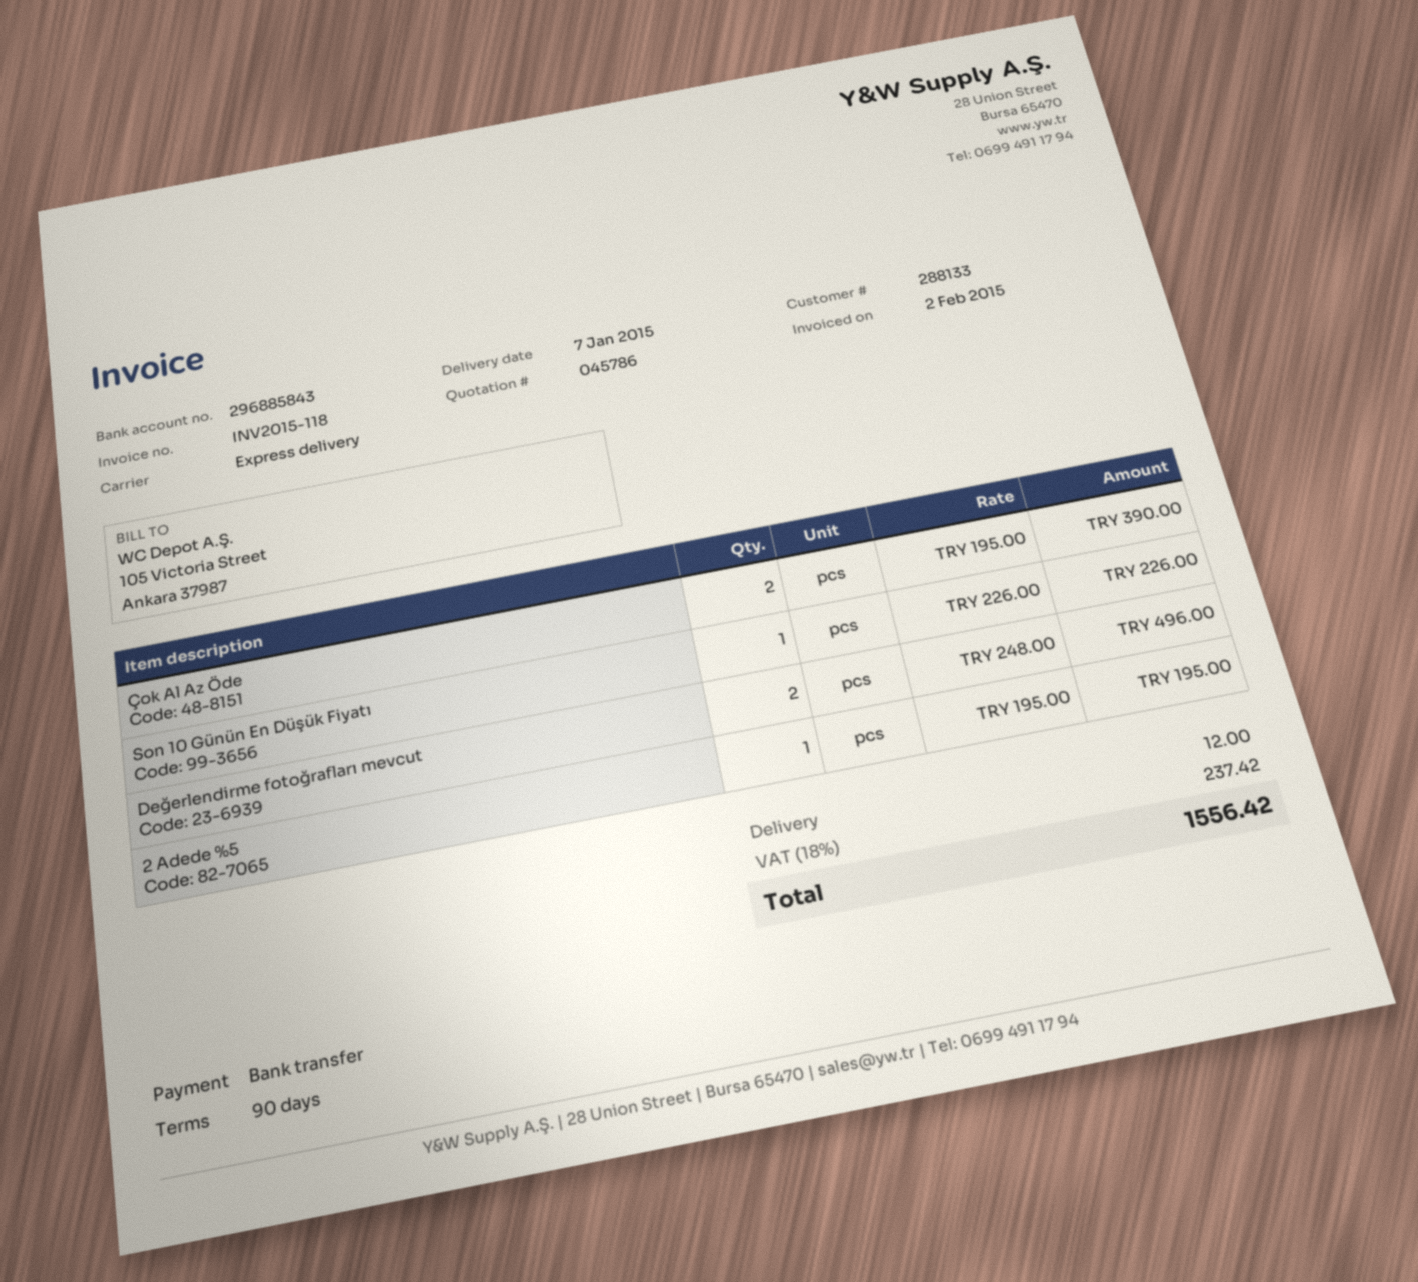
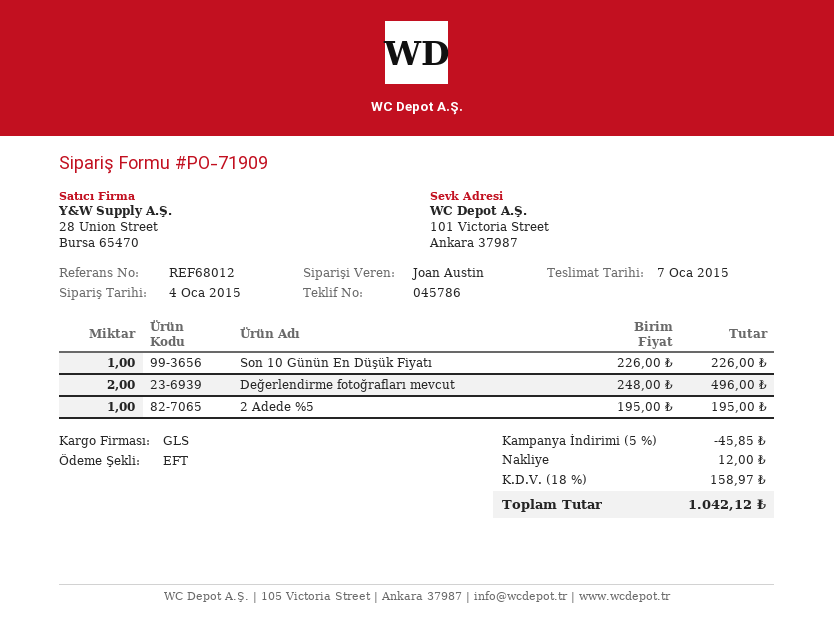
shipping method: express -> GLS
Çok Al Az Öde: 2 x 195.00 = 390.00 -> none
discount: none -> 5% = 45.85
tax: 18% = 237.42 -> 18% = 158.97
total: 1556.42 -> 1042.12

